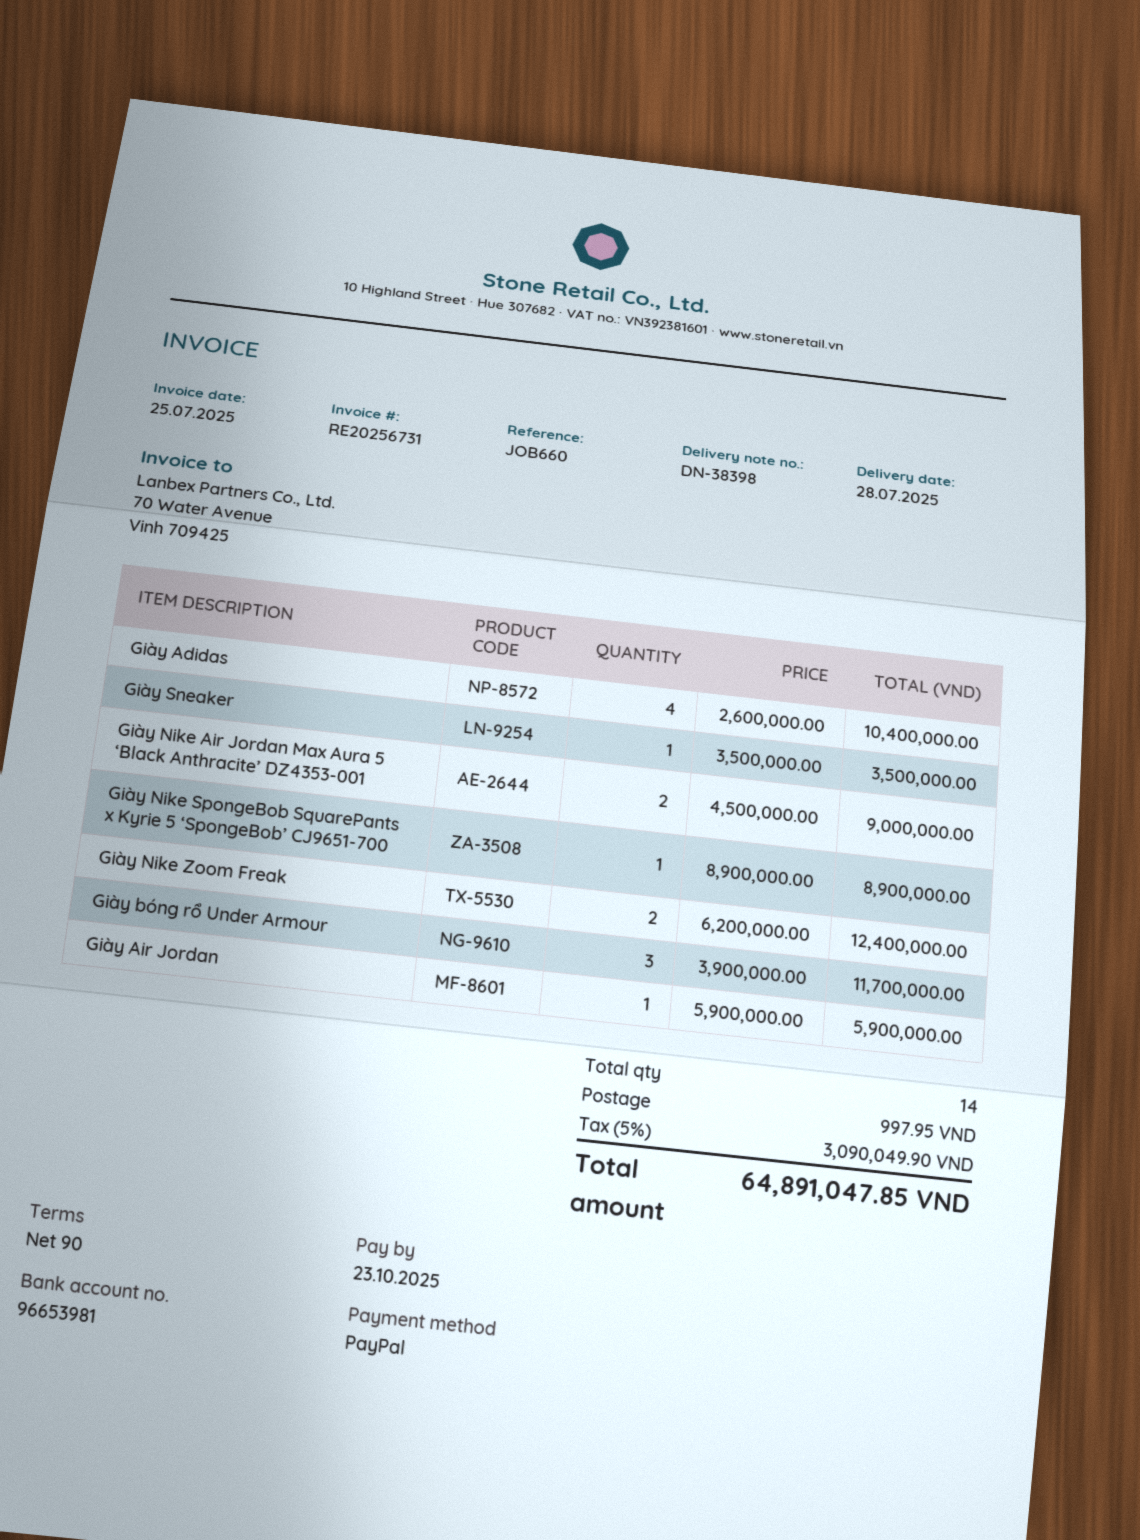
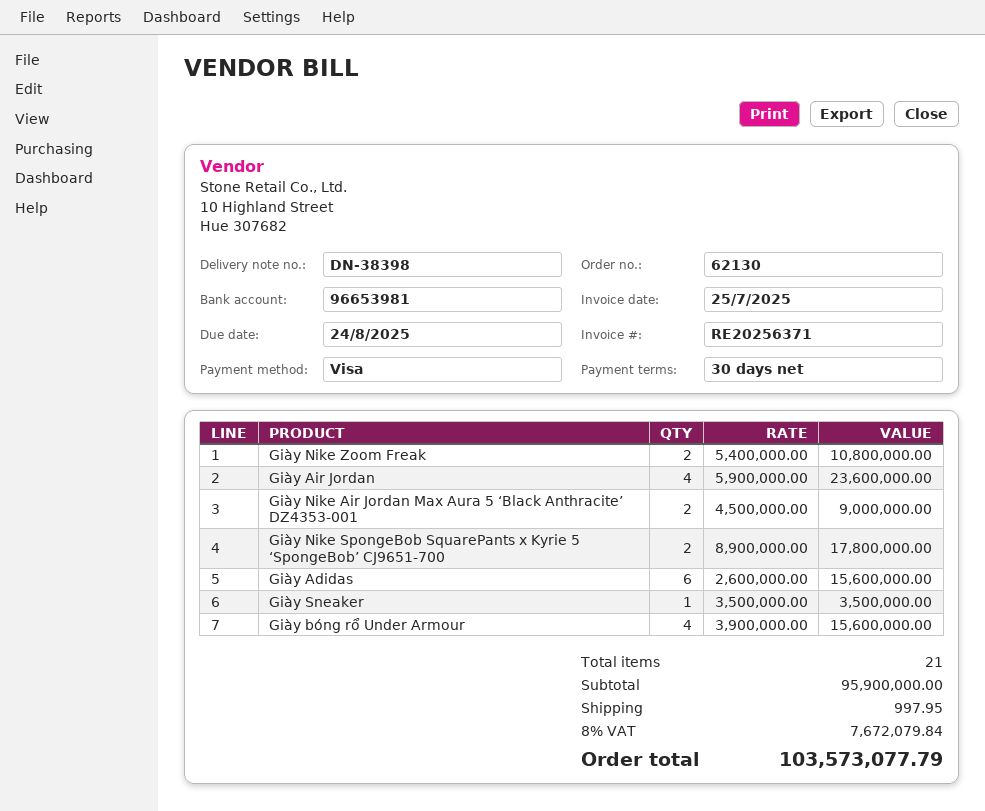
invoice number: RE20256731 -> RE20256371
payment terms: 90 days -> 30 days
due date: 2025-10-23 -> 2025-08-24
payment method: PayPal -> Visa
Giày Adidas: 4 x 2600000.00 = 10400000.00 -> 6 x 2600000.00 = 15600000.00
Giày Nike SpongeBob SquarePants x Kyrie 5 ‘SpongeBob’ CJ9651-700: 1 x 8900000.00 = 8900000.00 -> 2 x 8900000.00 = 17800000.00
Giày Nike Zoom Freak: 2 x 6200000.00 = 12400000.00 -> 2 x 5400000.00 = 10800000.00
Giày bóng rổ Under Armour: 3 x 3900000.00 = 11700000.00 -> 4 x 3900000.00 = 15600000.00
Giày Air Jordan: 1 x 5900000.00 = 5900000.00 -> 4 x 5900000.00 = 23600000.00
total quantity: 14 -> 21
tax: 5% = 3090049.90 -> 8% = 7672079.84
total: 64891047.85 -> 103573077.79

